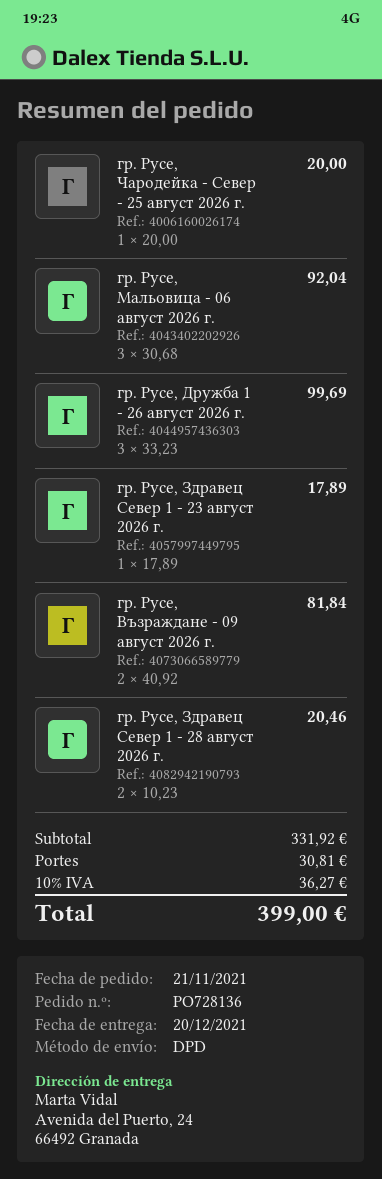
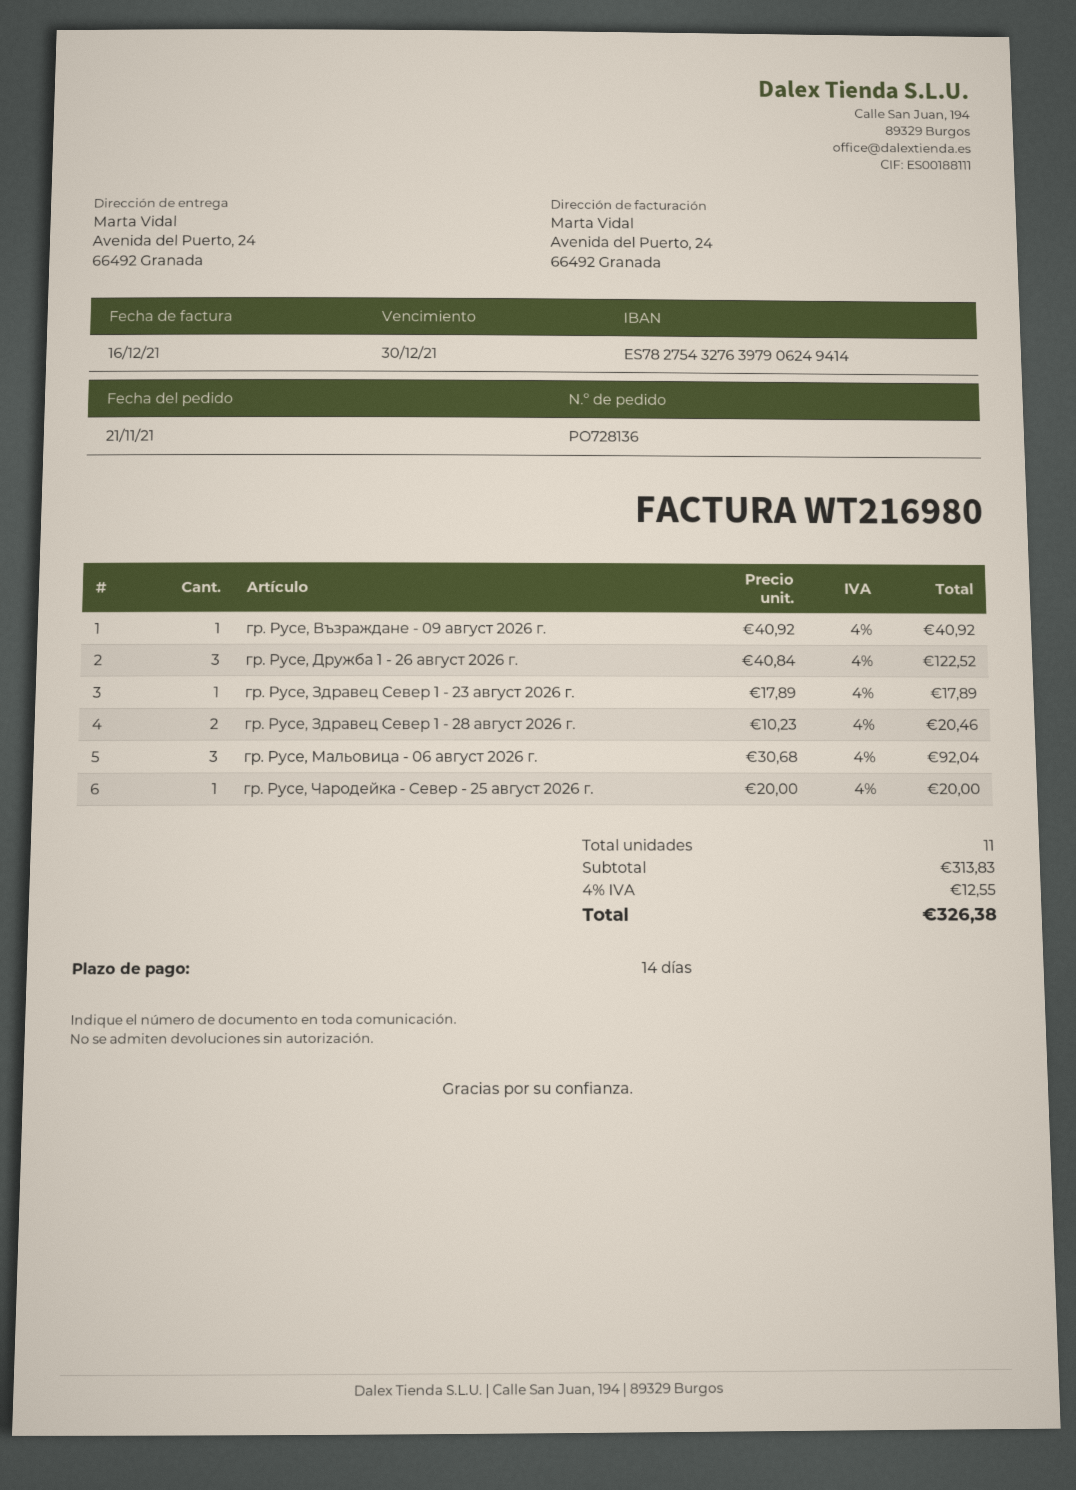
гр. Русе, Дружба 1 - 26 август 2026 г.: 3 x 33.23 = 99.69 -> 3 x 40.84 = 122.52
гр. Русе, Възраждане - 09 август 2026 г.: 2 x 40.92 = 81.84 -> 1 x 40.92 = 40.92
subtotal: 331.92 -> 313.83
shipping: 30.81 -> none
tax: 10% = 36.27 -> 4% = 12.55
total: 399.00 -> 326.38

